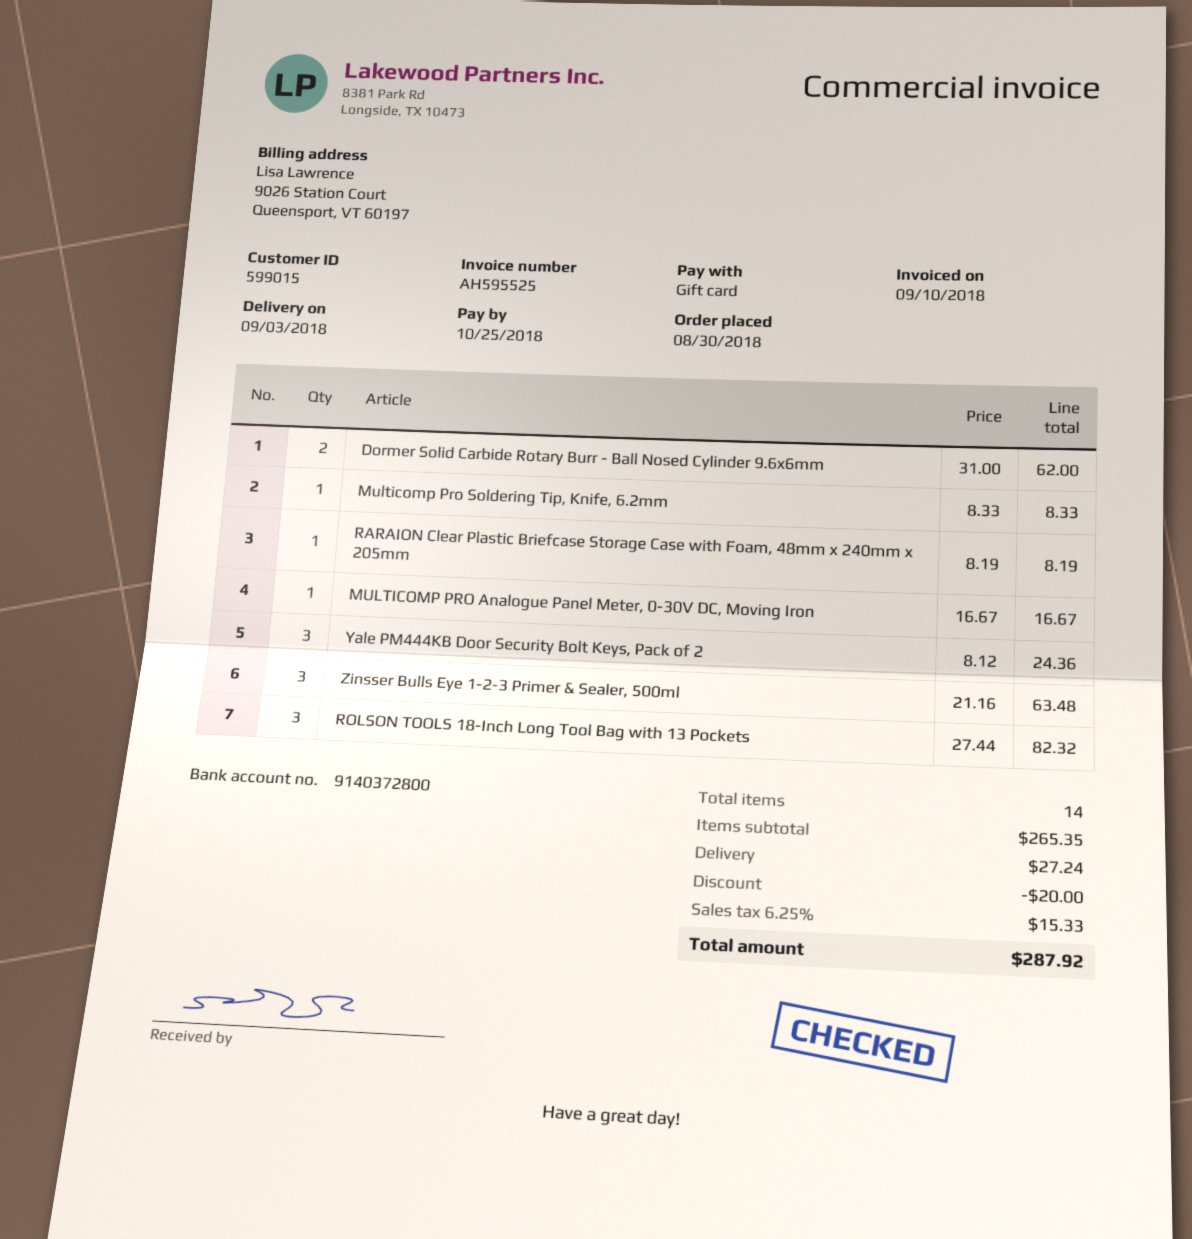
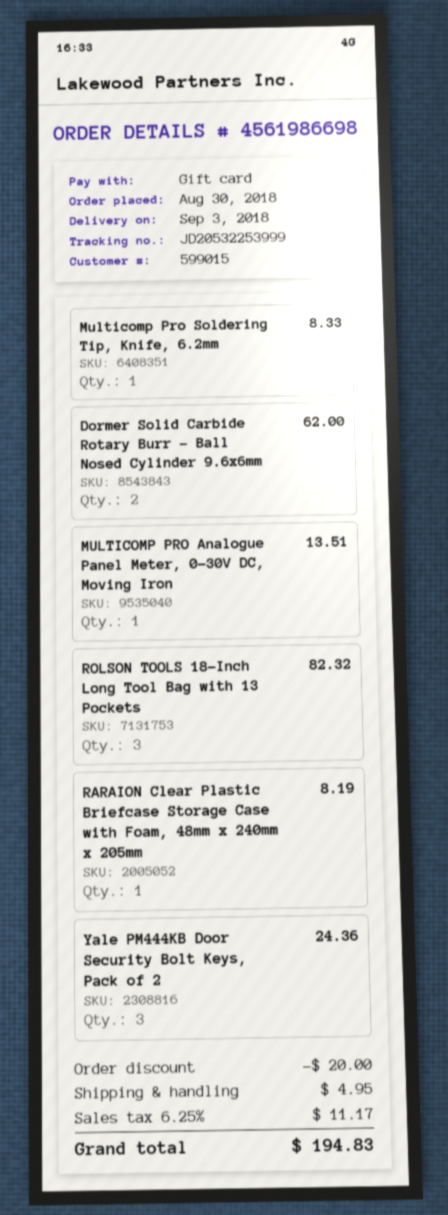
MULTICOMP PRO Analogue Panel Meter, 0-30V DC, Moving Iron: 1 for 16.67 -> 1 for 13.51
Zinsser Bulls Eye 1-2-3 Primer & Sealer, 500ml: 3 for 63.48 -> none
shipping: 27.24 -> 4.95
tax: 6.25% = 15.33 -> 6.25% = 11.17
total: 287.92 -> 194.83

